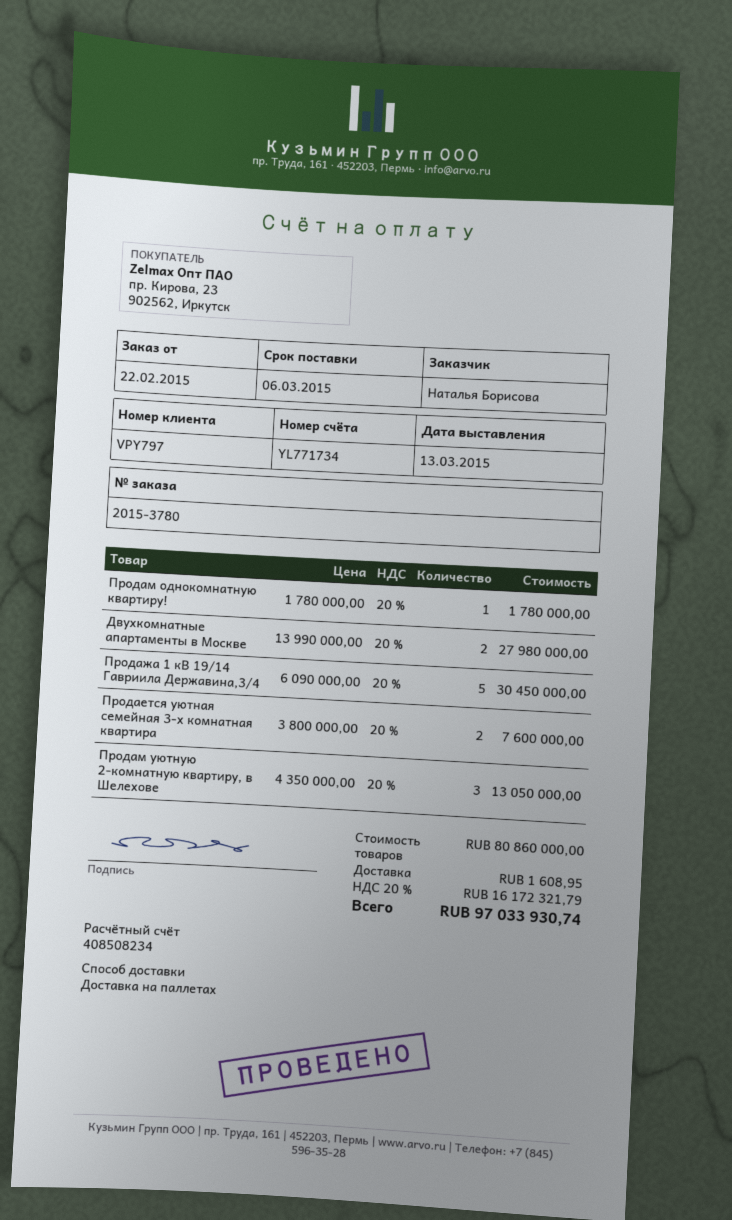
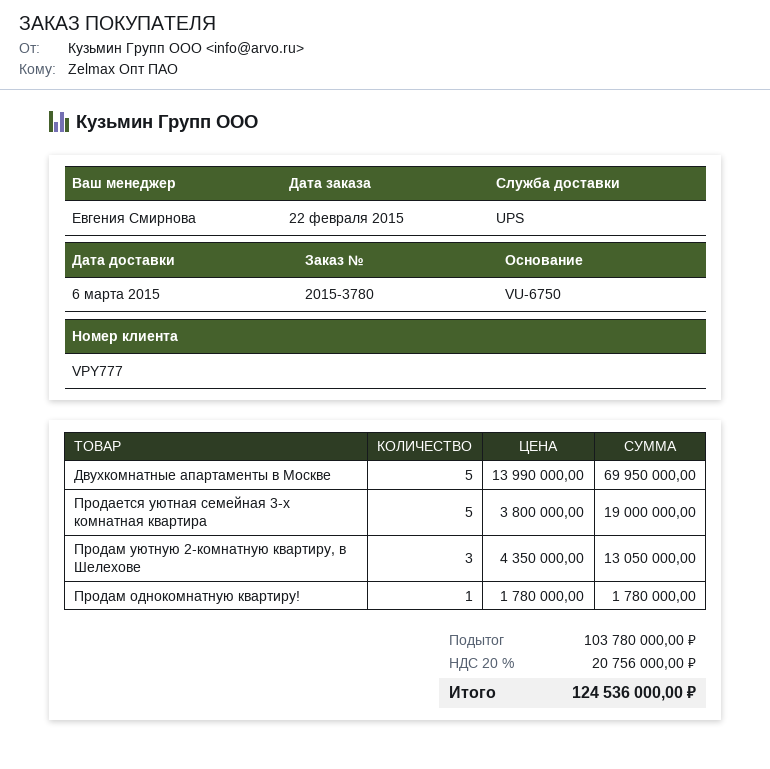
customer number: VPY797 -> VPY777
shipping method: pallet freight -> UPS
Двухкомнатные апартаменты в Москве: 2 x 13990000.00 = 27980000.00 -> 5 x 13990000.00 = 69950000.00
Продажа 1 кВ 19/14 Гавриила Державина,3/4: 5 x 6090000.00 = 30450000.00 -> none
Продается уютная семейная 3-х комнатная квартира: 2 x 3800000.00 = 7600000.00 -> 5 x 3800000.00 = 19000000.00
subtotal: 80860000.00 -> 103780000.00
shipping: 1608.95 -> none
tax: 20% = 16172321.79 -> 20% = 20756000.00
total: 97033930.74 -> 124536000.00

